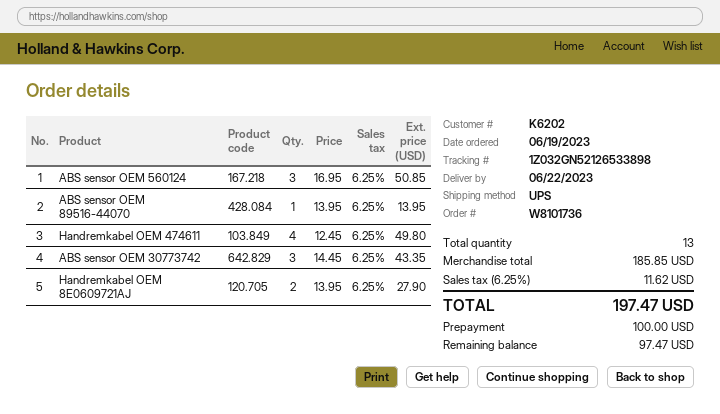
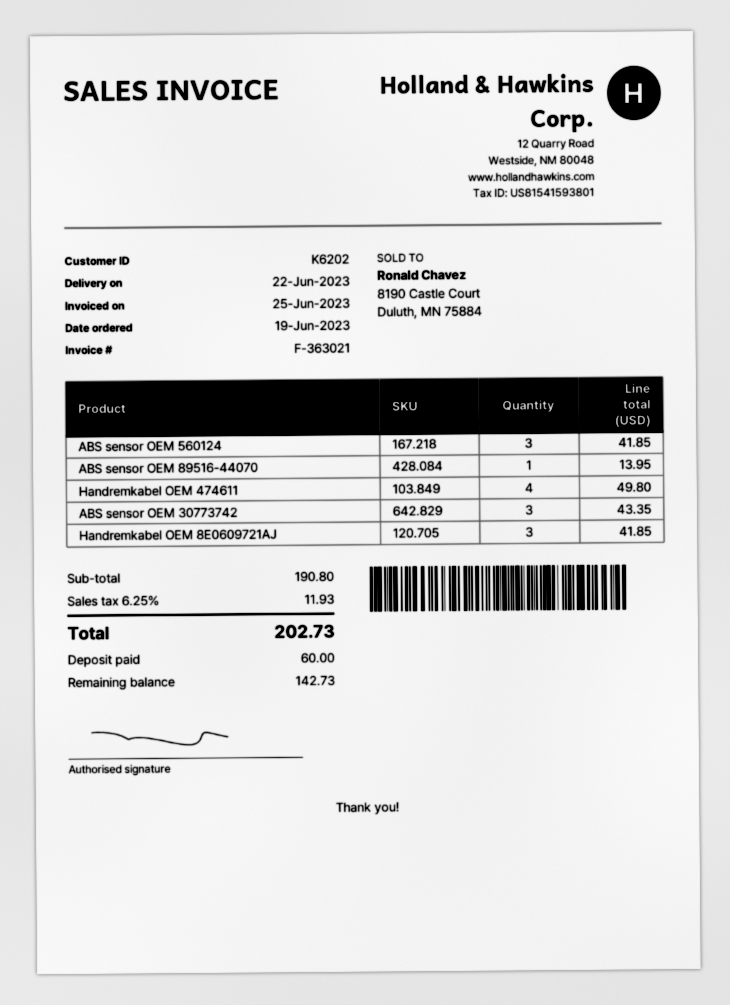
ABS sensor OEM 560124: 3 for 50.85 -> 3 for 41.85
Handremkabel OEM 8E0609721AJ: 2 for 27.90 -> 3 for 41.85
subtotal: 185.85 -> 190.80
tax: 6.25% = 11.62 -> 6.25% = 11.93
total: 197.47 -> 202.73
deposit: 100.00 -> 60.00
balance: 97.47 -> 142.73

